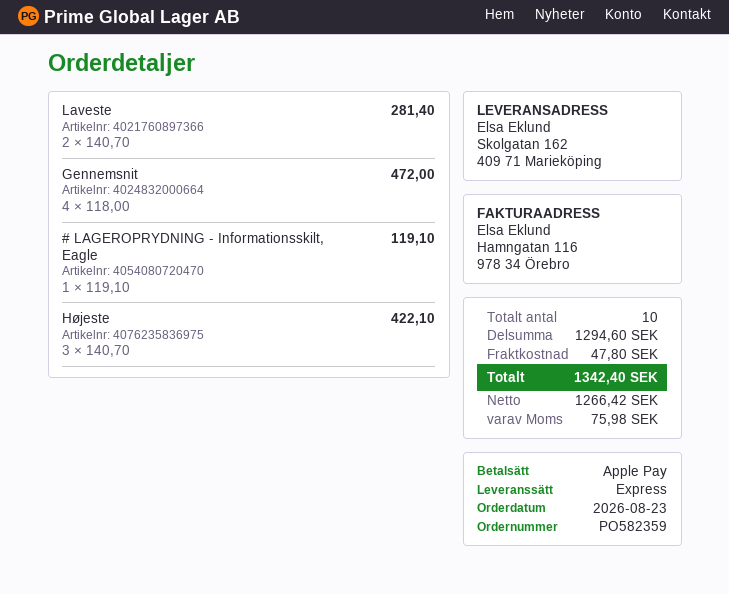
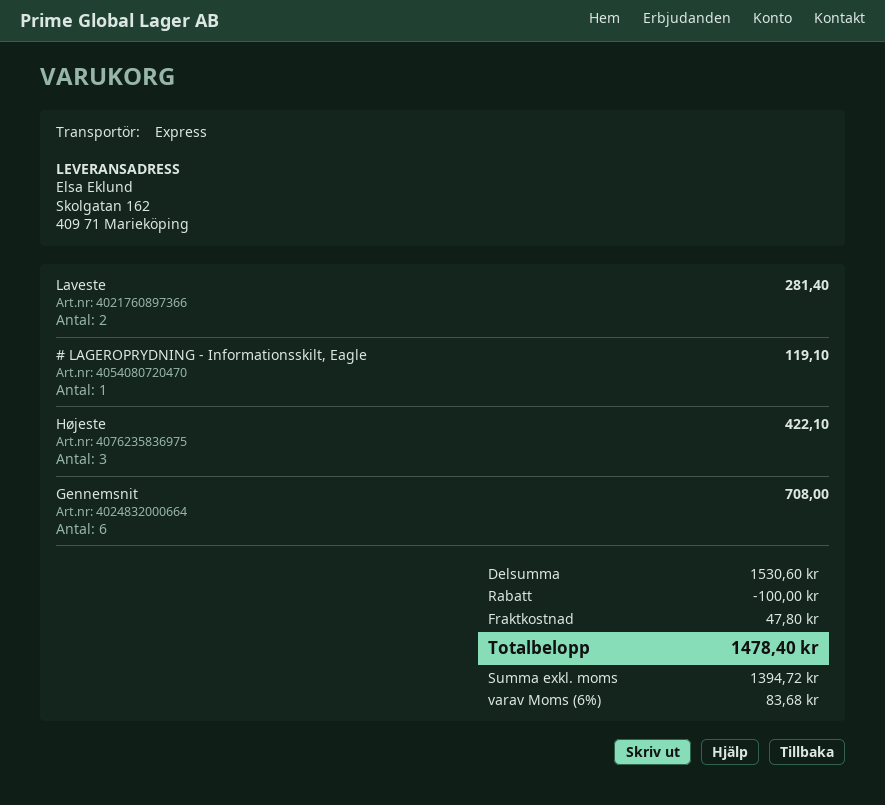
Gennemsnit: 4 for 472.00 -> 6 for 708.00
subtotal: 1294.60 -> 1530.60
discount: none -> 100.00
net: 1266.42 -> 1394.72
tax: 75.98 -> 83.68
total: 1342.40 -> 1478.40

